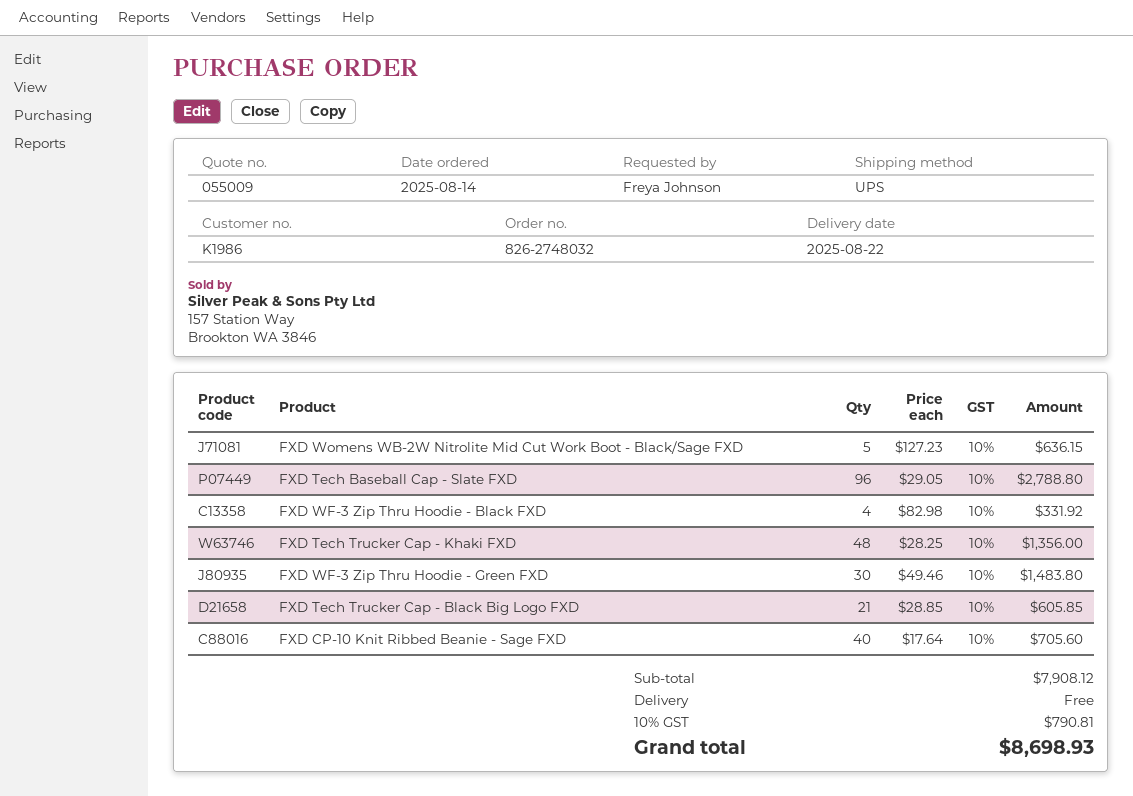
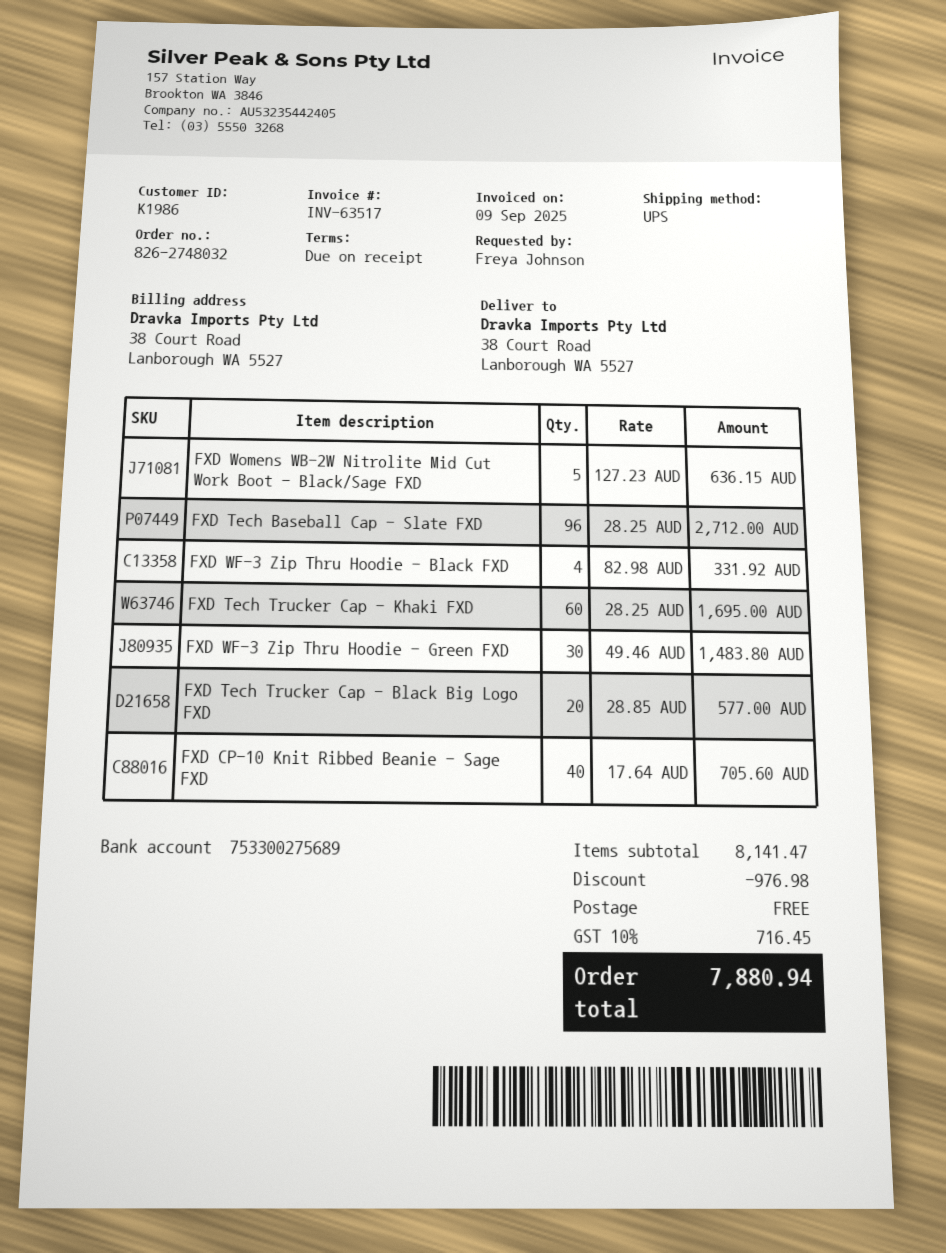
FXD Tech Baseball Cap - Slate FXD: 96 x 29.05 = 2788.80 -> 96 x 28.25 = 2712.00
FXD Tech Trucker Cap - Khaki FXD: 48 x 28.25 = 1356.00 -> 60 x 28.25 = 1695.00
FXD Tech Trucker Cap - Black Big Logo FXD: 21 x 28.85 = 605.85 -> 20 x 28.85 = 577.00
subtotal: 7908.12 -> 8141.47
discount: none -> 976.98
tax: 10% = 790.81 -> 10% = 716.45
total: 8698.93 -> 7880.94

